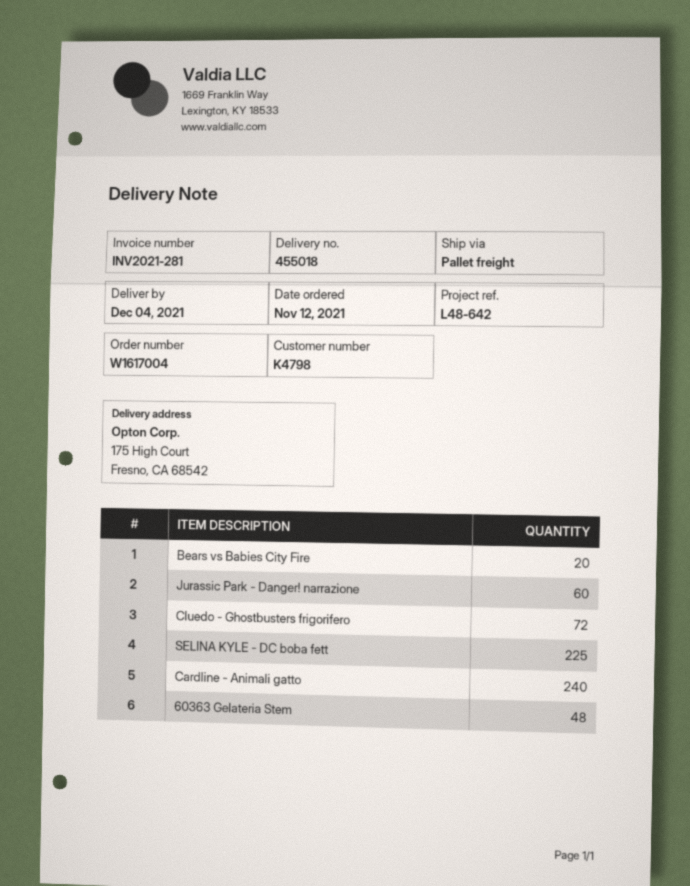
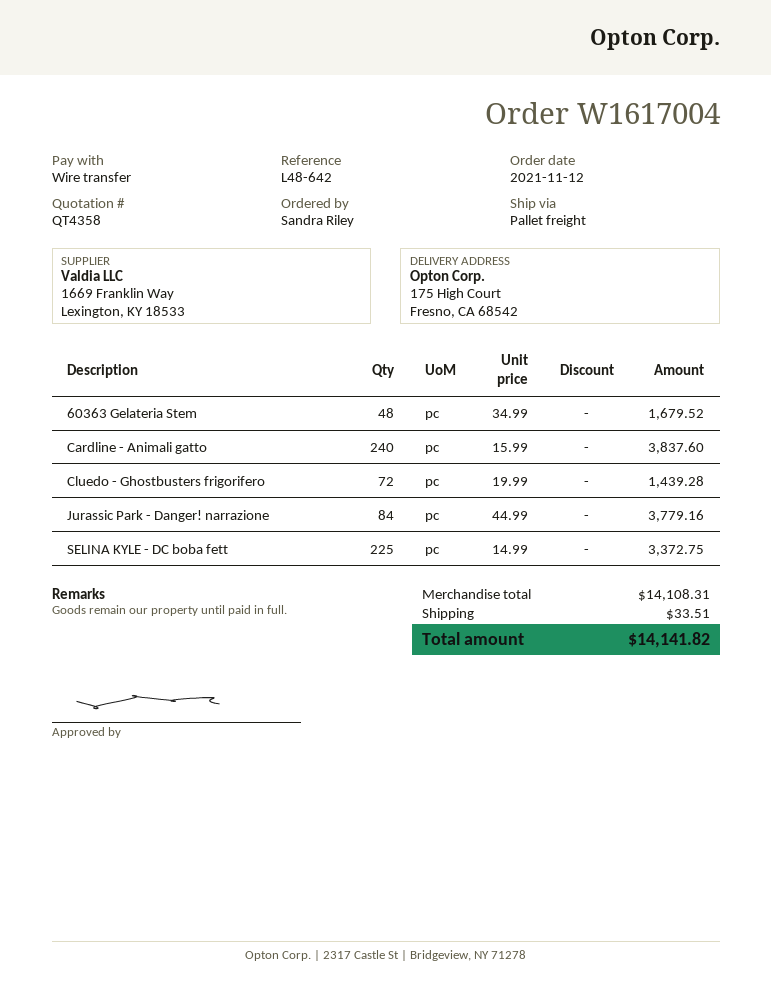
Bears vs Babies City Fire: 20 -> none
Jurassic Park - Danger! narrazione: 60 -> 84

